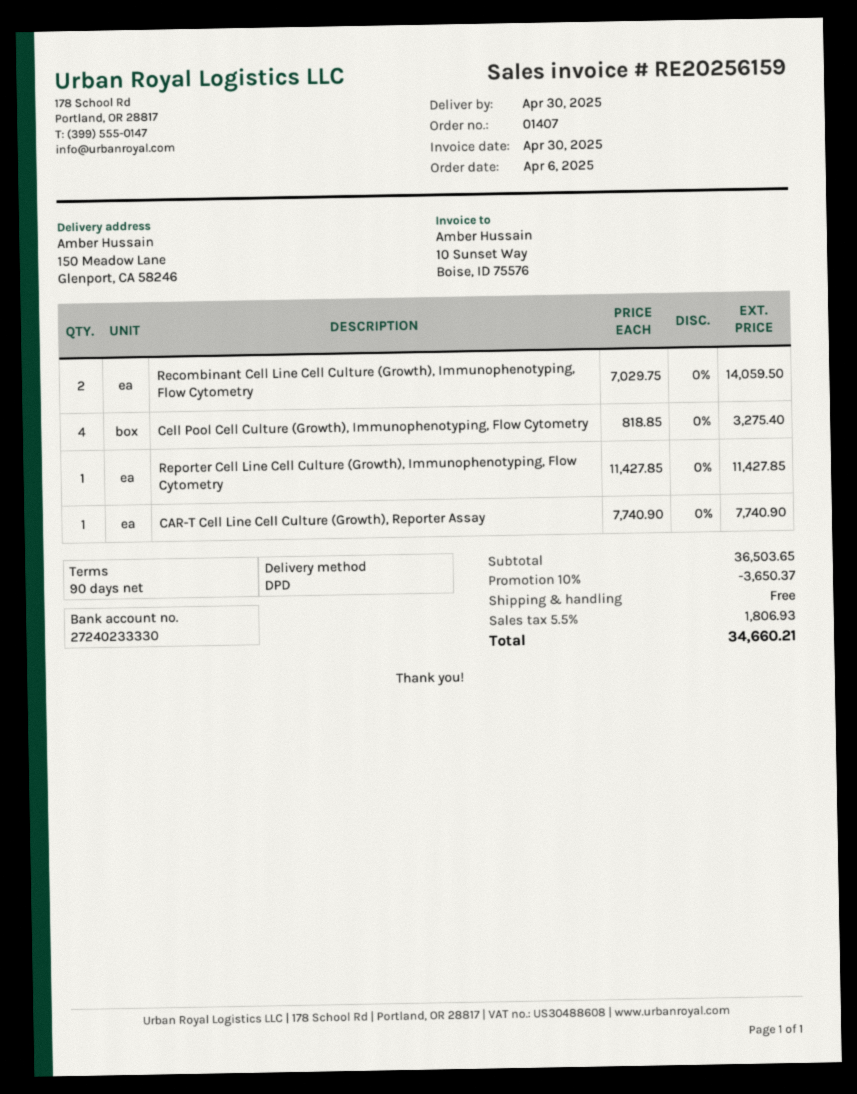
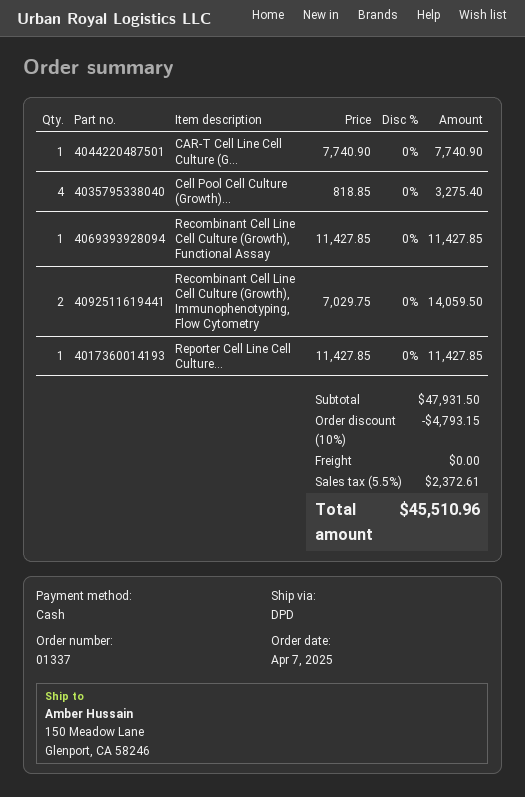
order number: 01407 -> 01337
order date: 2025-04-06 -> 2025-04-07
Recombinant Cell Line Cell Culture (Growth), Functional Assay: none -> 1 x 11427.85 = 11427.85
subtotal: 36503.65 -> 47931.50
discount: 10% = 3650.37 -> 10% = 4793.15
tax: 5.5% = 1806.93 -> 5.5% = 2372.61
total: 34660.21 -> 45510.96

